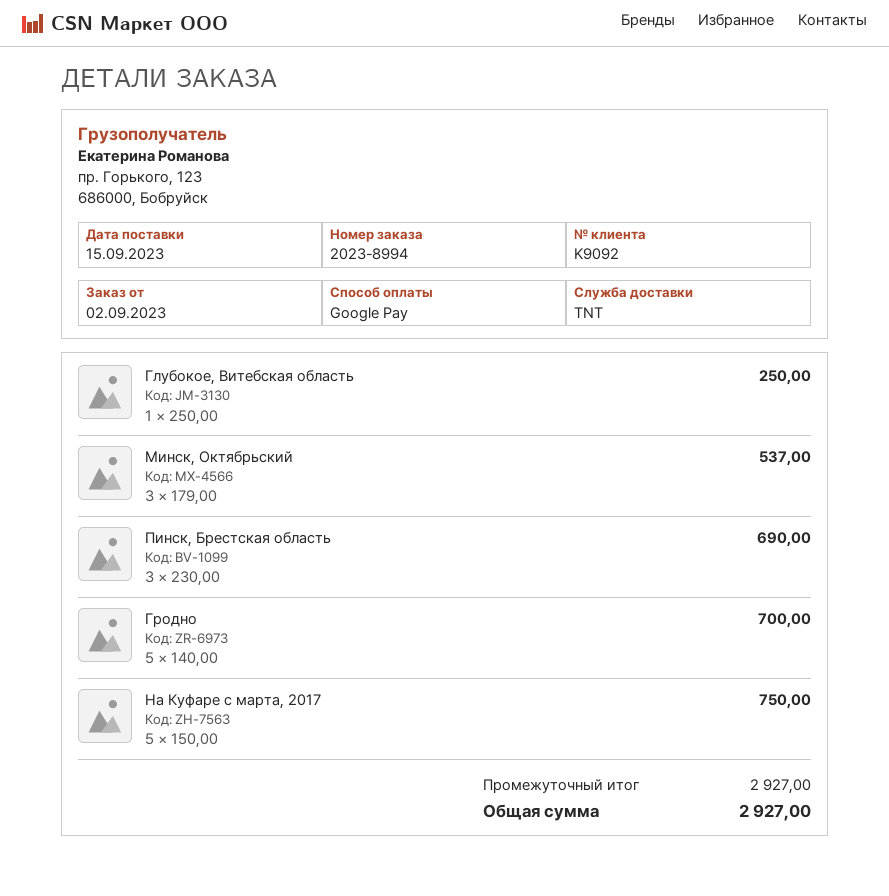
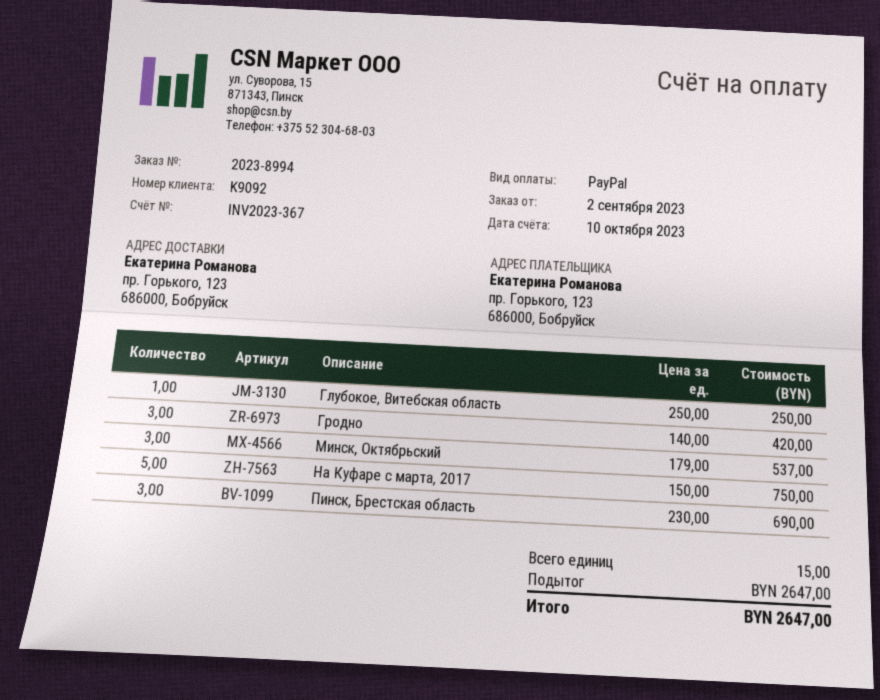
payment method: Google Pay -> PayPal
Гродно: 5 x 140.00 = 700.00 -> 3 x 140.00 = 420.00
subtotal: 2927.00 -> 2647.00
total: 2927.00 -> 2647.00

